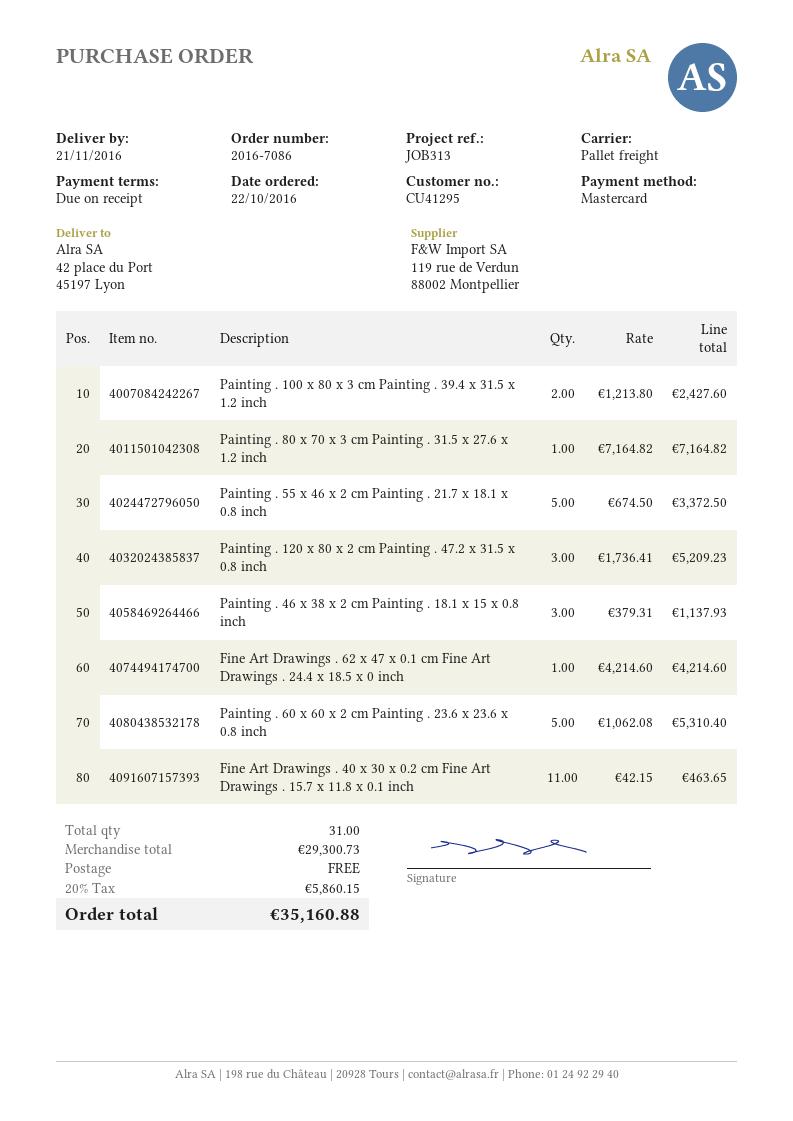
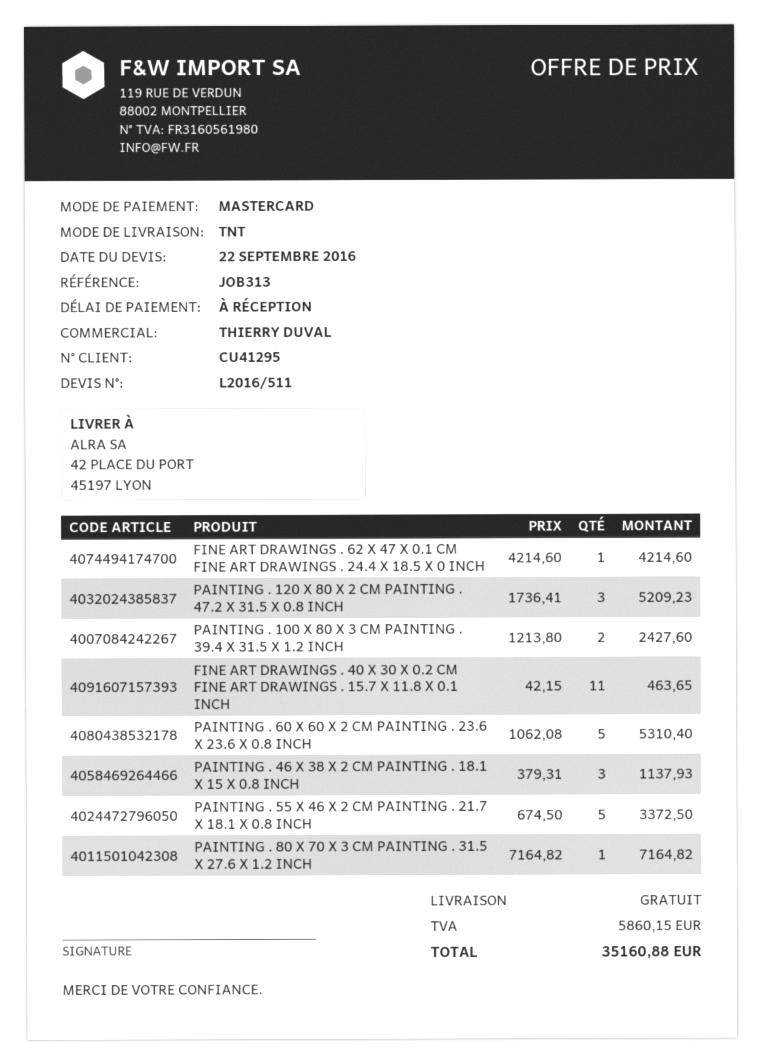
shipping method: pallet freight -> TNT

